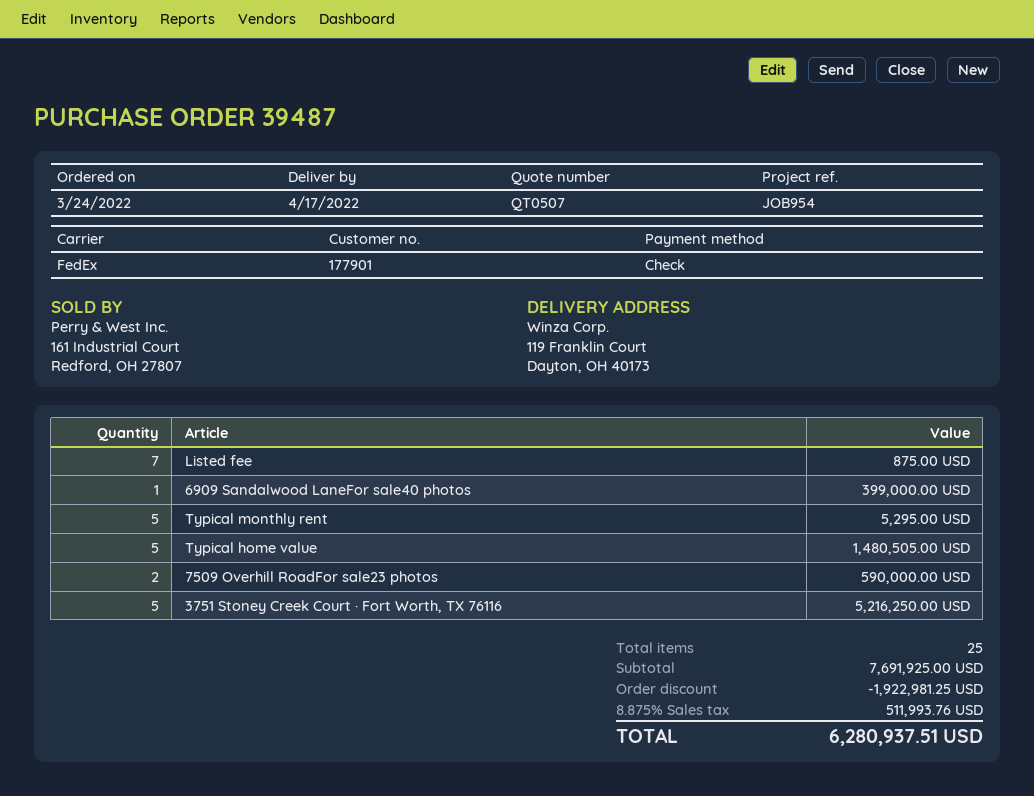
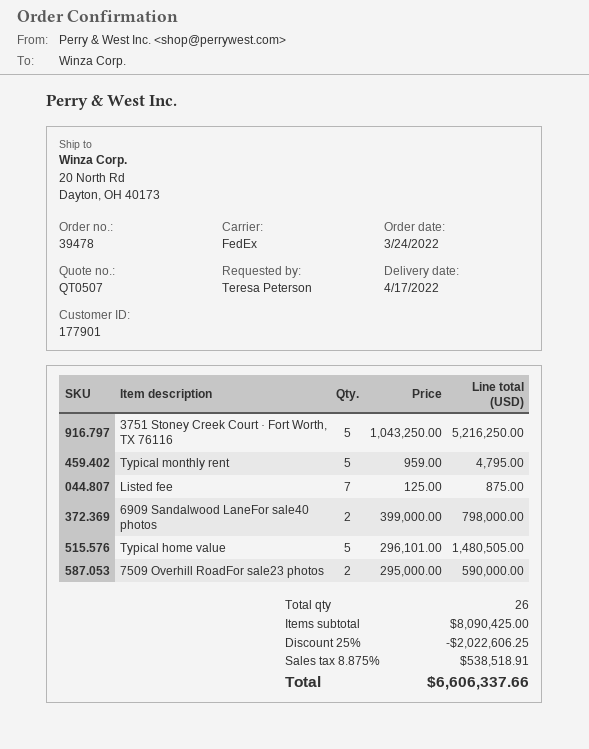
order number: 39487 -> 39478
ship to: 119 Franklin Court, Dayton, OH 40173 -> 20 North Rd, Dayton, OH 40173
6909 Sandalwood LaneFor sale40 photos: 1 for 399000.00 -> 2 for 798000.00
Typical monthly rent: 5 for 5295.00 -> 5 for 4795.00
total quantity: 25 -> 26
subtotal: 7691925.00 -> 8090425.00
discount: 1922981.25 -> 2022606.25
tax: 8.875% = 511993.76 -> 8.875% = 538518.91
total: 6280937.51 -> 6606337.66

